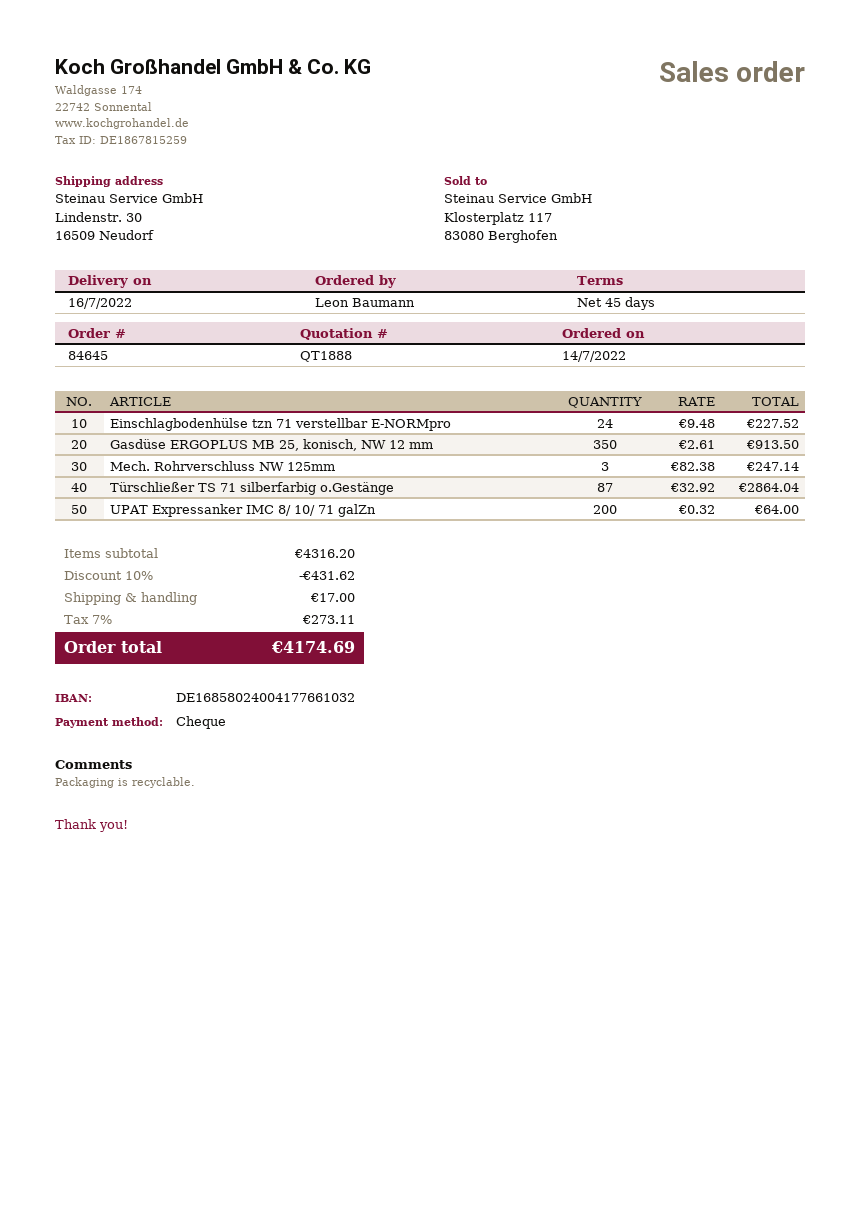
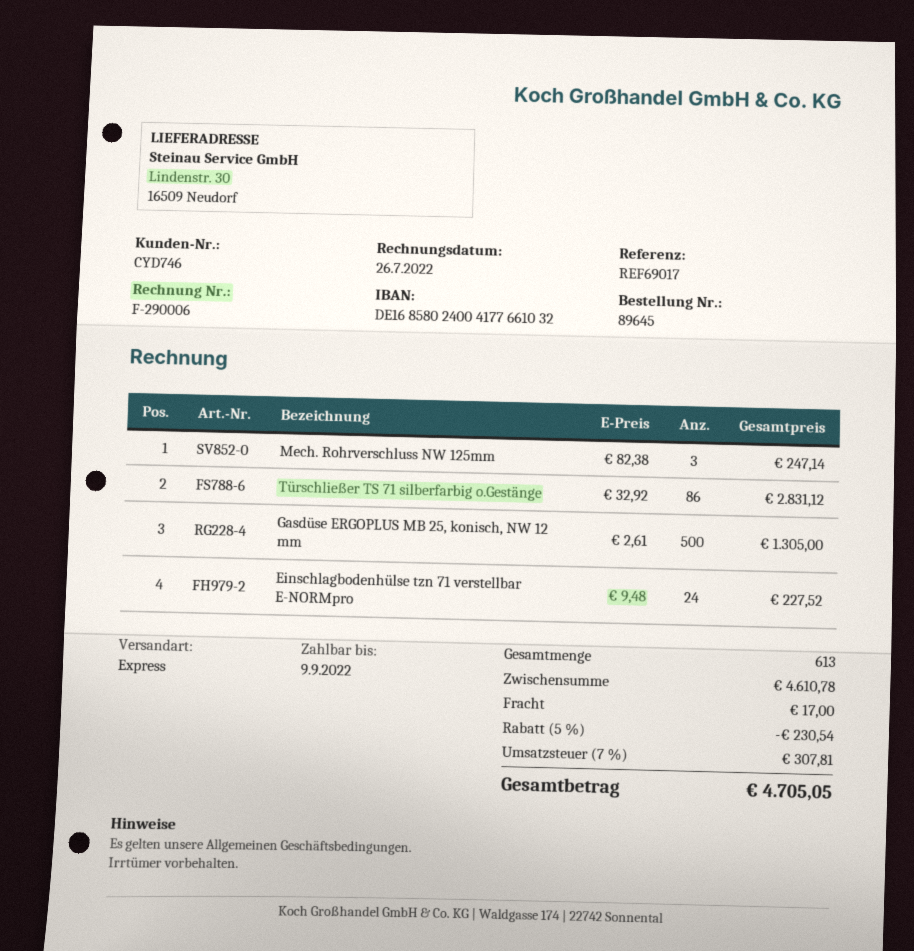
order number: 84645 -> 89645
Gasdüse ERGOPLUS MB 25, konisch, NW 12 mm: 350 x 2.61 = 913.50 -> 500 x 2.61 = 1305.00
Türschließer TS 71 silberfarbig o.Gestänge: 87 x 32.92 = 2864.04 -> 86 x 32.92 = 2831.12
UPAT Expressanker IMC 8/ 10/ 71 galZn: 200 x 0.32 = 64.00 -> none
subtotal: 4316.20 -> 4610.78
discount: 10% = 431.62 -> 5% = 230.54
tax: 7% = 273.11 -> 7% = 307.81
total: 4174.69 -> 4705.05

